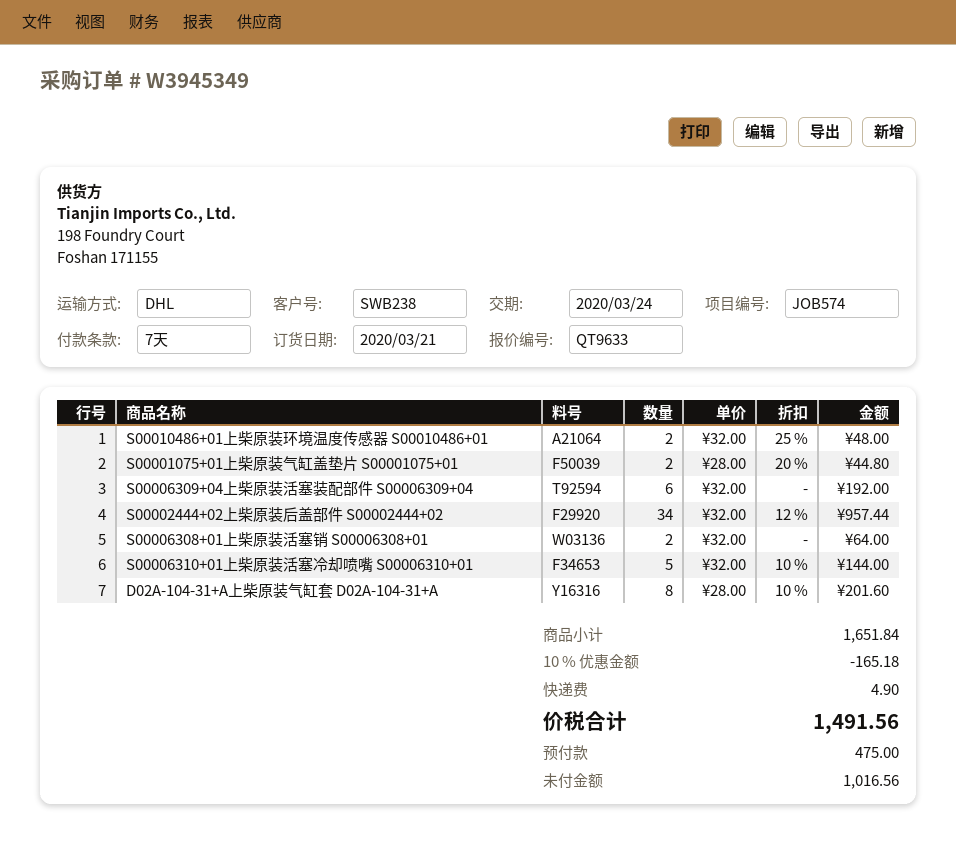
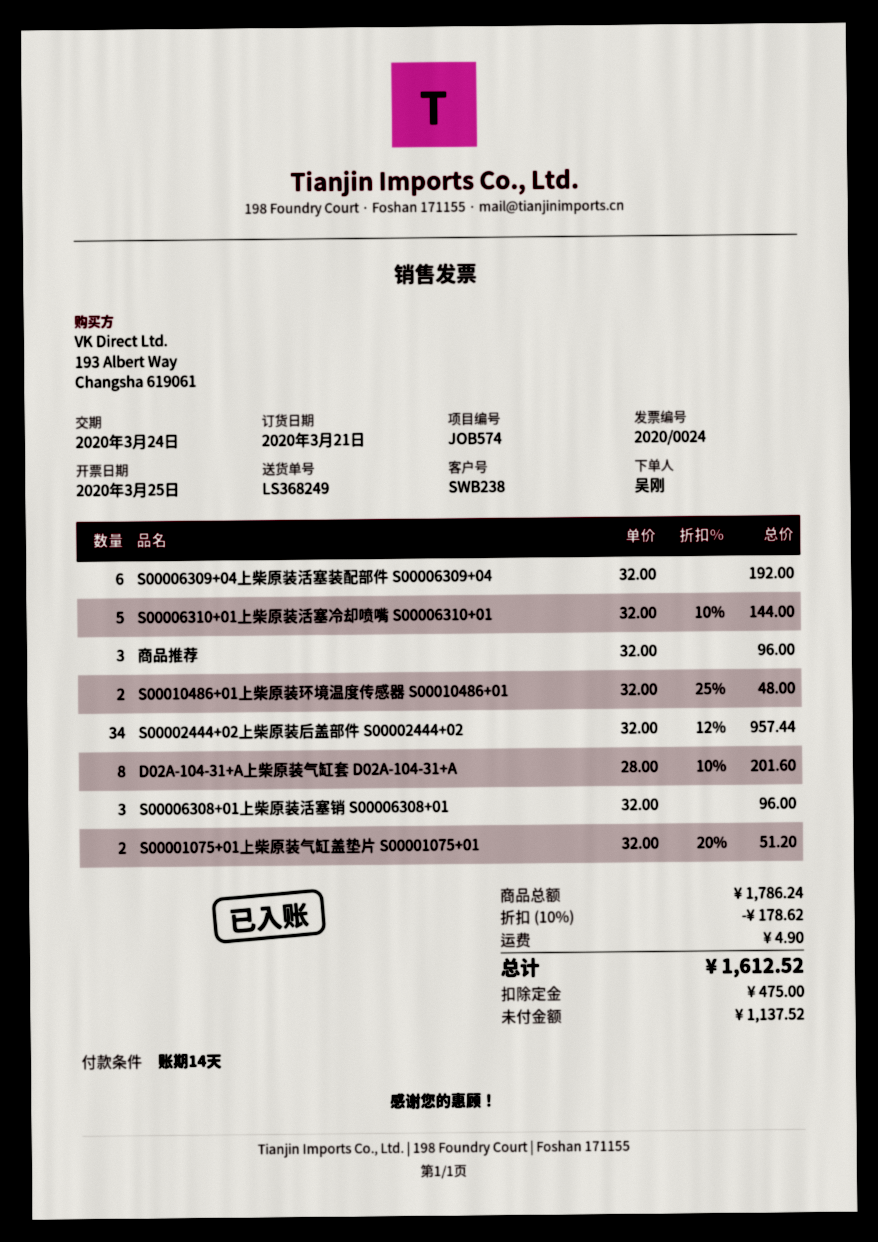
payment terms: 7 days -> 14 days
S00001075+01上柴原装气缸盖垫片 S00001075+01: 2 x 28.00 - 20% = 44.80 -> 2 x 32.00 - 20% = 51.20
S00006308+01上柴原装活塞销 S00006308+01: 2 x 32.00 = 64.00 -> 3 x 32.00 = 96.00
商品推荐: none -> 3 x 32.00 = 96.00
subtotal: 1651.84 -> 1786.24
discount: 10% = 165.18 -> 10% = 178.62
total: 1491.56 -> 1612.52
balance: 1016.56 -> 1137.52

